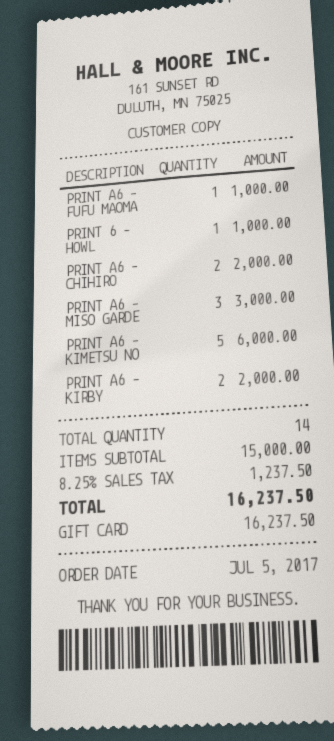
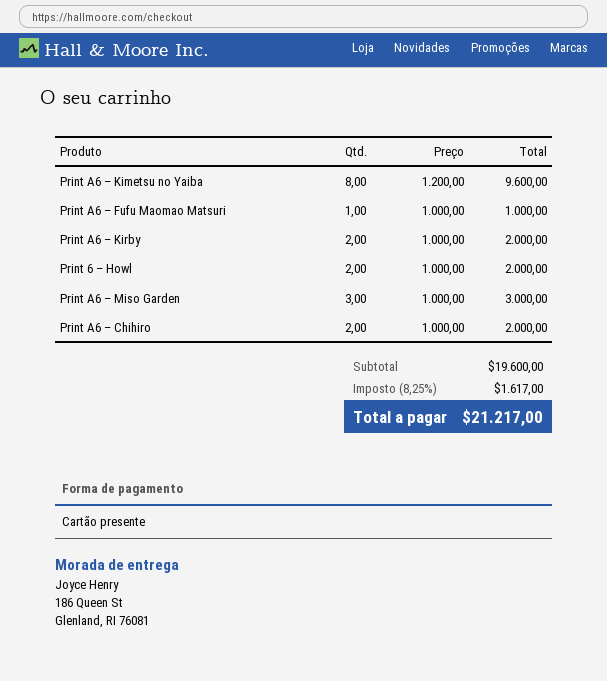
PRINT 6 – HOWL: 1 for 1000.00 -> 2 for 2000.00
PRINT A6 – KIMETSU NO: 5 for 6000.00 -> 8 for 9600.00
subtotal: 15000.00 -> 19600.00
tax: 8.25% = 1237.50 -> 8.25% = 1617.00
total: 16237.50 -> 21217.00

